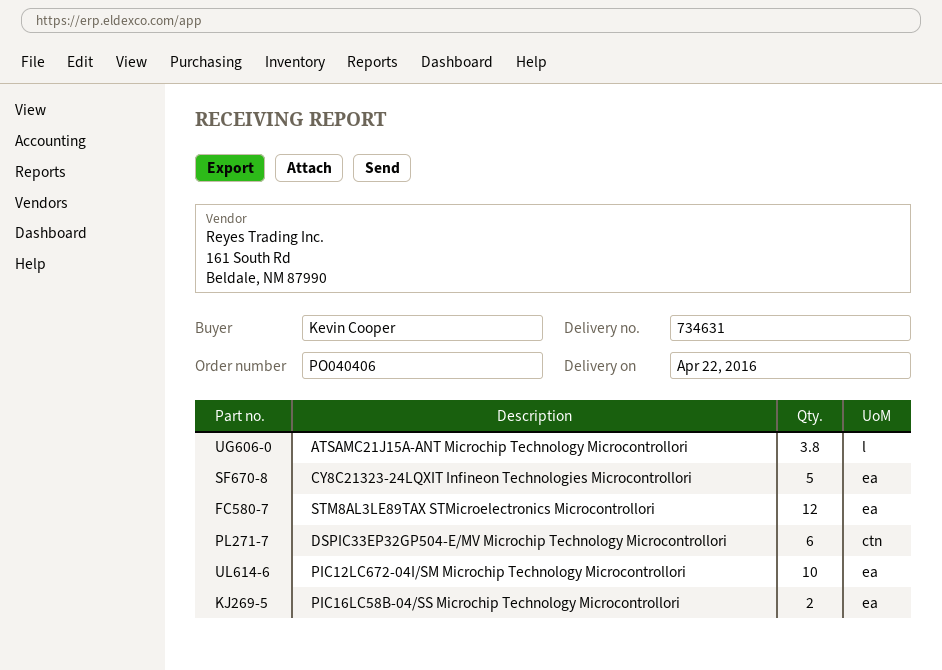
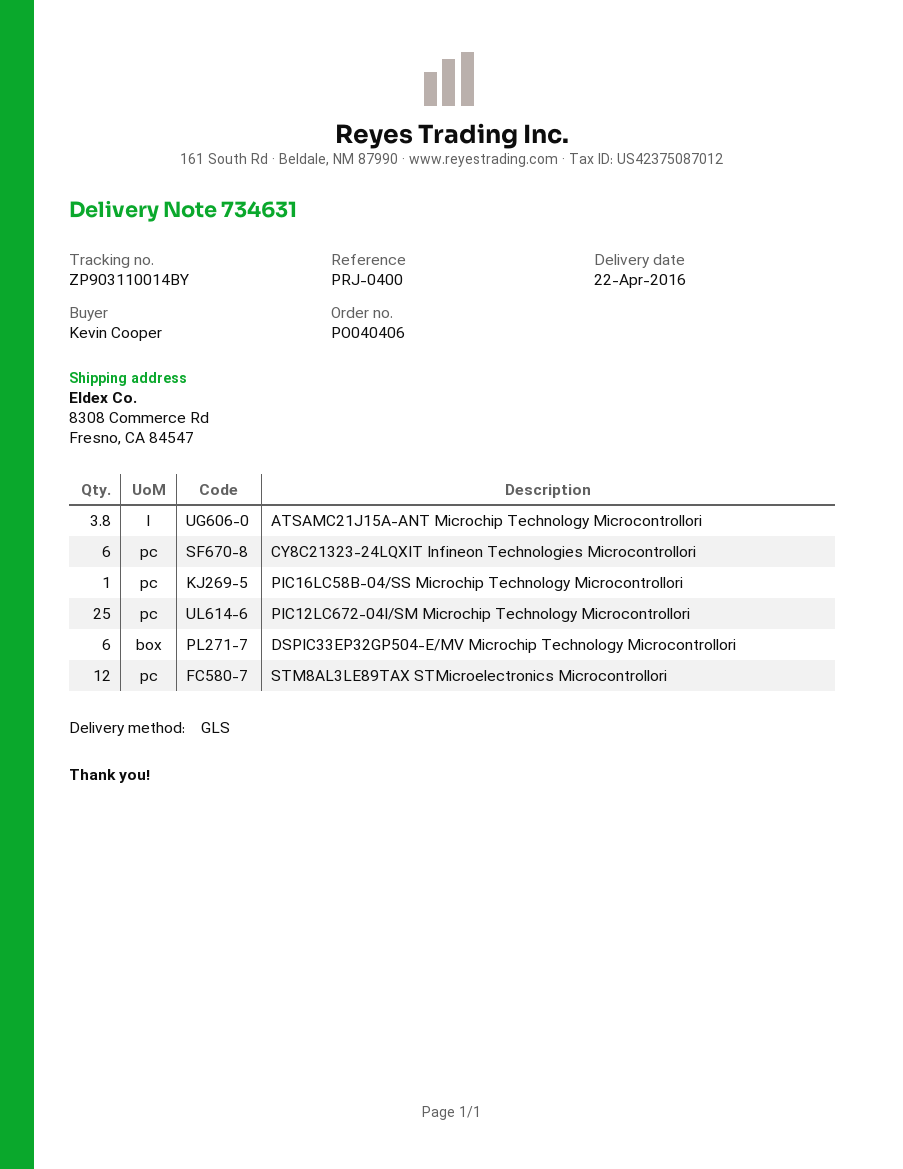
CY8C21323-24LQXIT Infineon Technologies Microcontrollori: 5 -> 6
PIC12LC672-04I/SM Microchip Technology Microcontrollori: 10 -> 25
PIC16LC58B-04/SS Microchip Technology Microcontrollori: 2 -> 1

